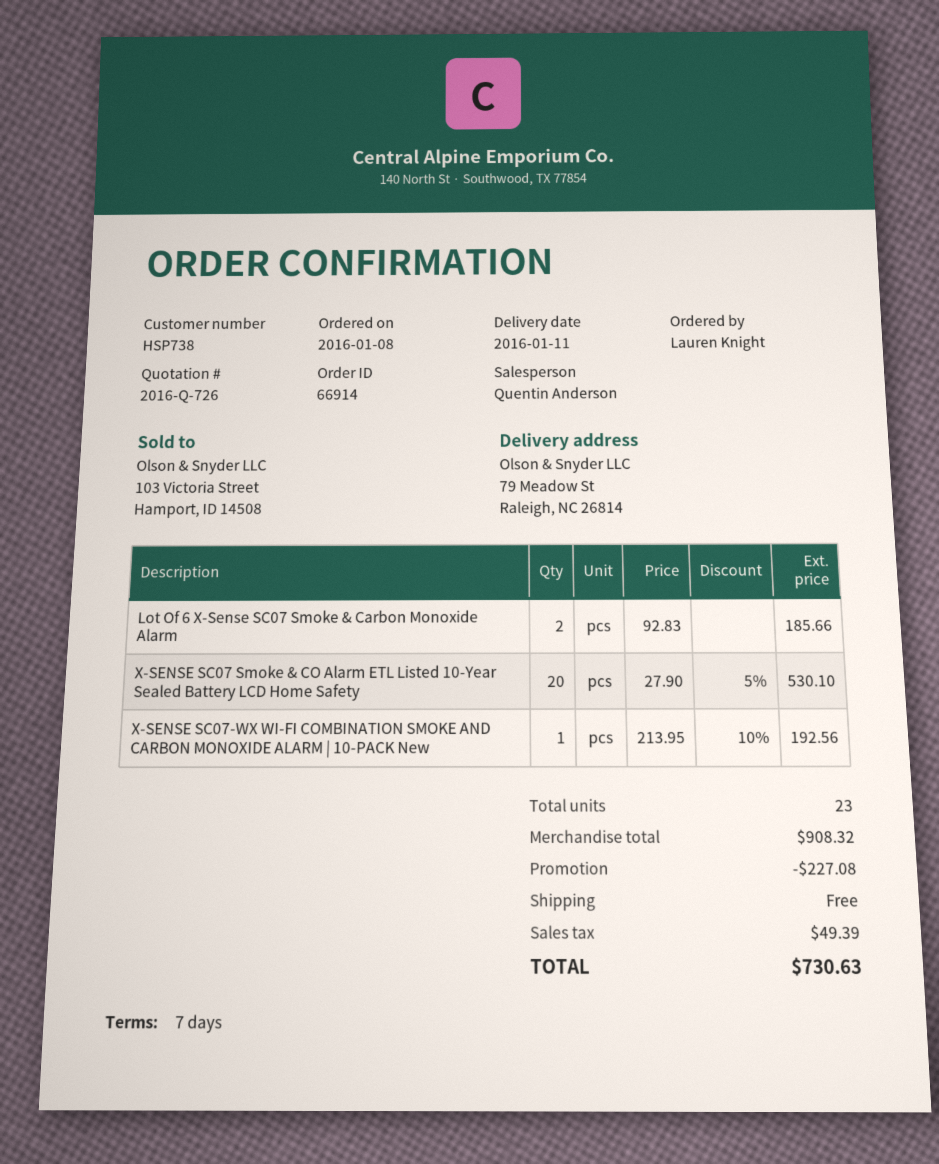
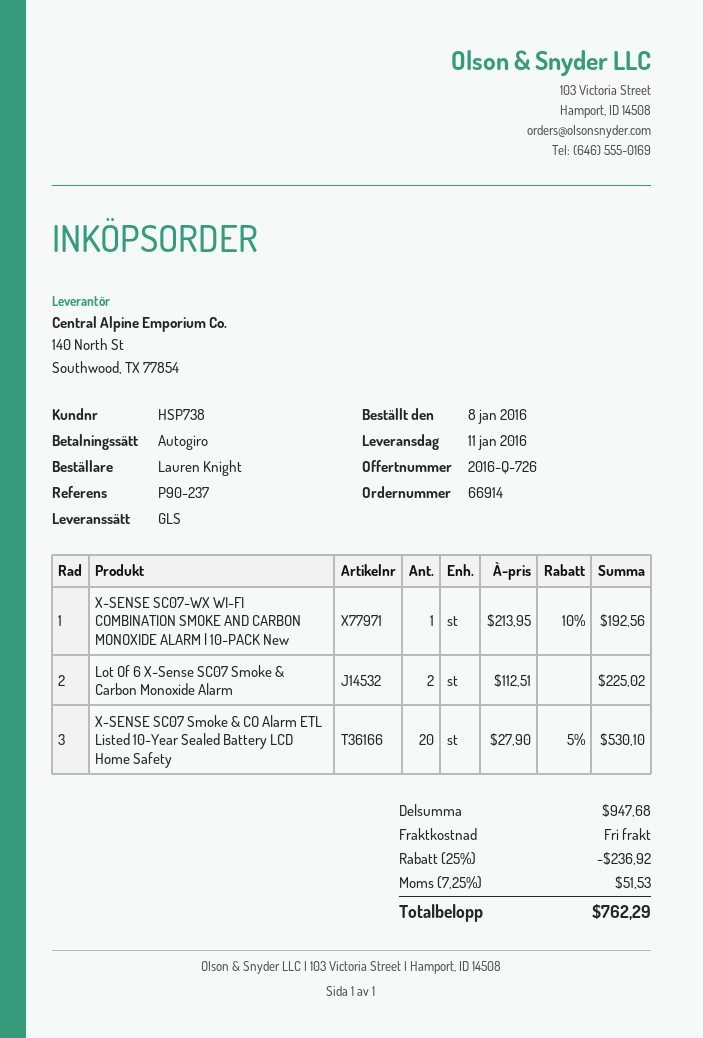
Lot Of 6 X-Sense SC07 Smoke & Carbon Monoxide Alarm: 2 x 92.83 = 185.66 -> 2 x 112.51 = 225.02
subtotal: 908.32 -> 947.68
discount: 227.08 -> 236.92
tax: 49.39 -> 51.53
total: 730.63 -> 762.29

